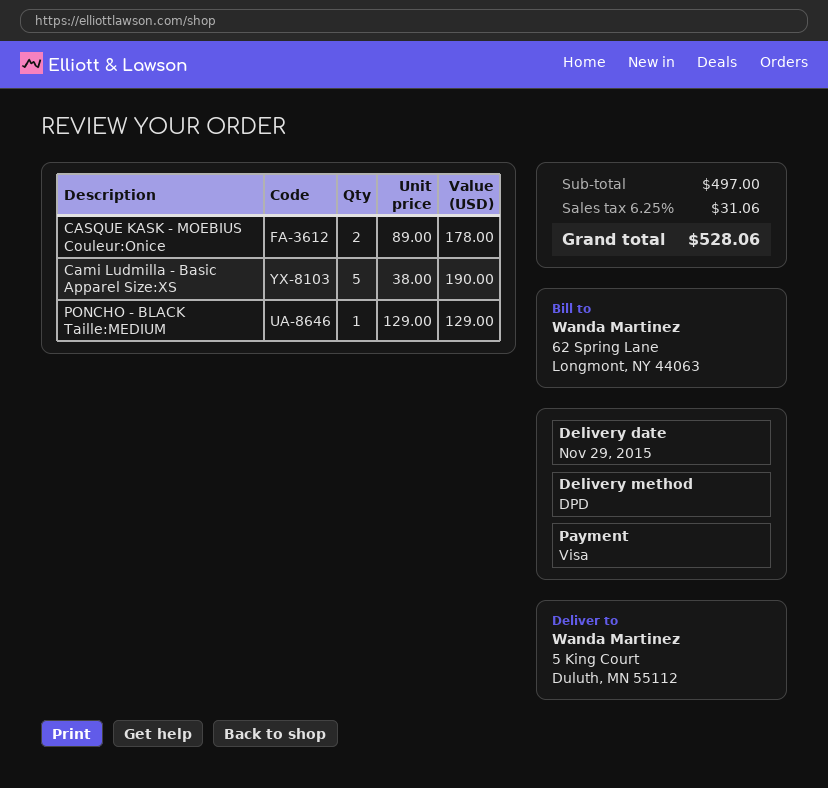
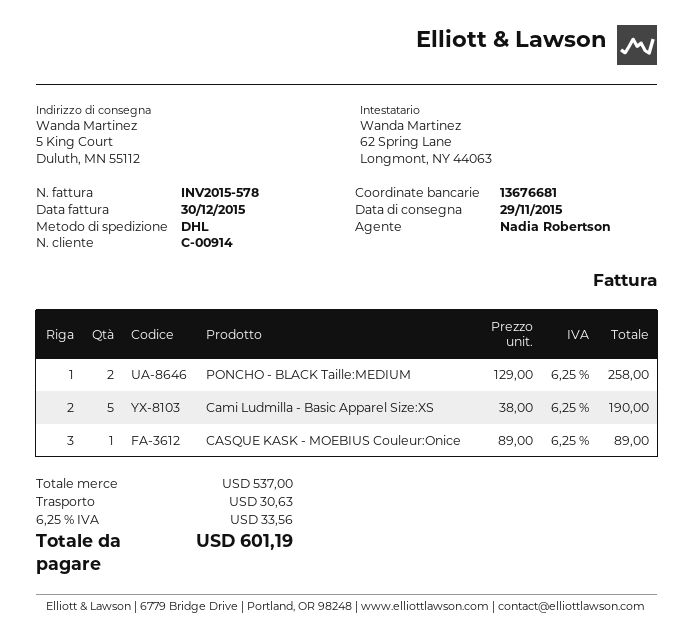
shipping method: DPD -> DHL
CASQUE KASK - MOEBIUS Couleur:Onice: 2 x 89.00 = 178.00 -> 1 x 89.00 = 89.00
PONCHO - BLACK Taille:MEDIUM: 1 x 129.00 = 129.00 -> 2 x 129.00 = 258.00
subtotal: 497.00 -> 537.00
shipping: none -> 30.63
tax: 6.25% = 31.06 -> 6.25% = 33.56
total: 528.06 -> 601.19

